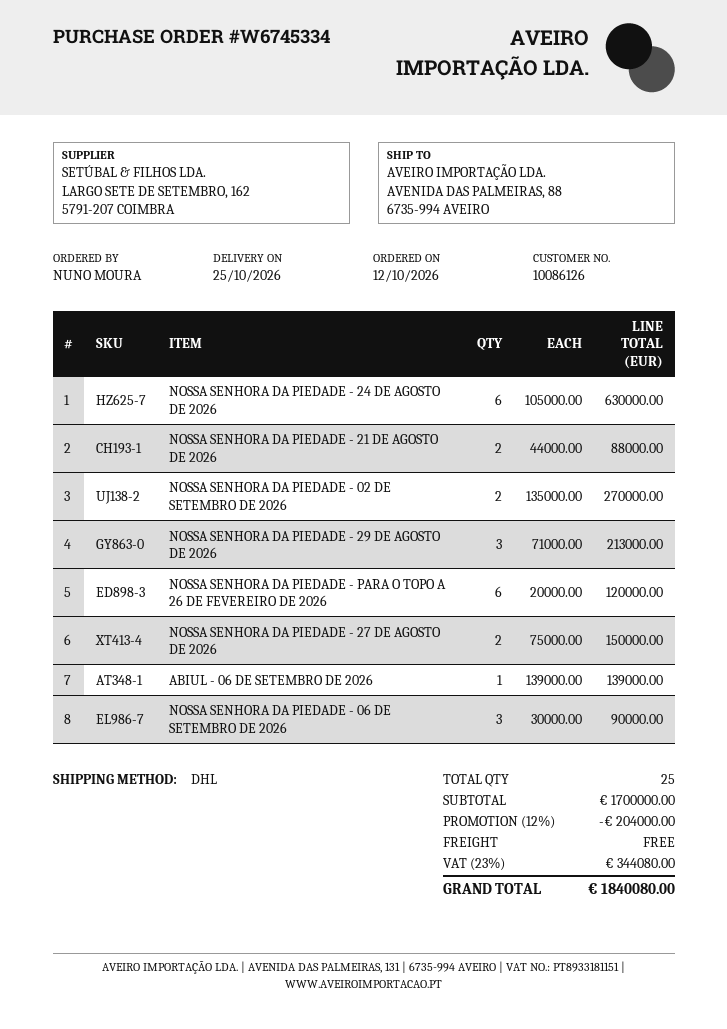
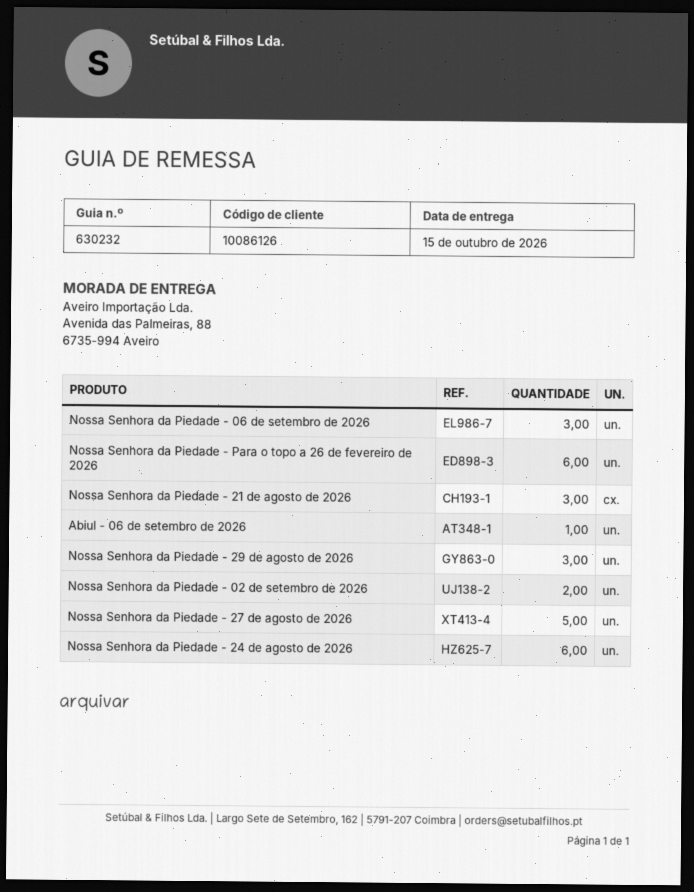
delivery date: 2026-10-25 -> 2026-10-15
NOSSA SENHORA DA PIEDADE - 21 DE AGOSTO DE 2026: 2 -> 3
NOSSA SENHORA DA PIEDADE - 27 DE AGOSTO DE 2026: 2 -> 5

